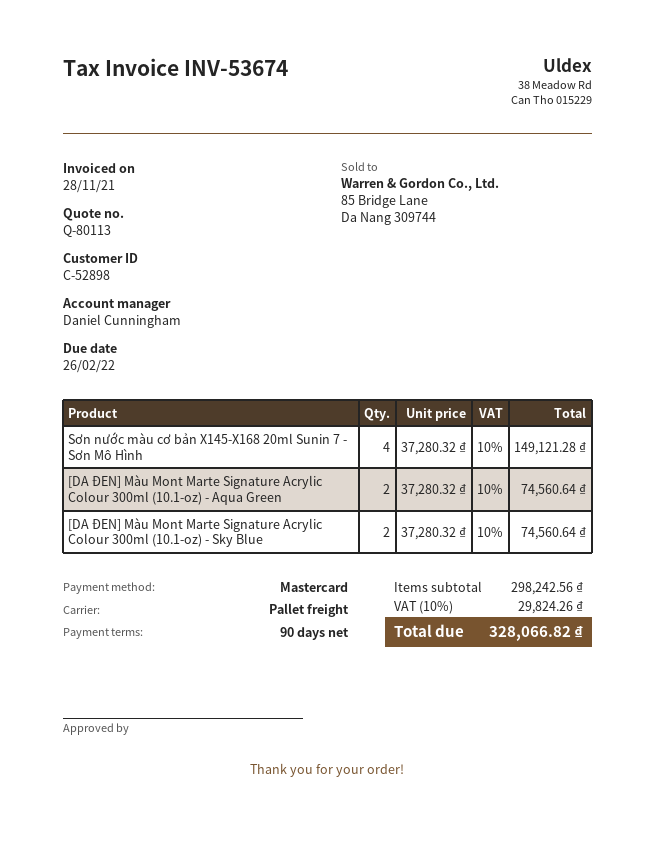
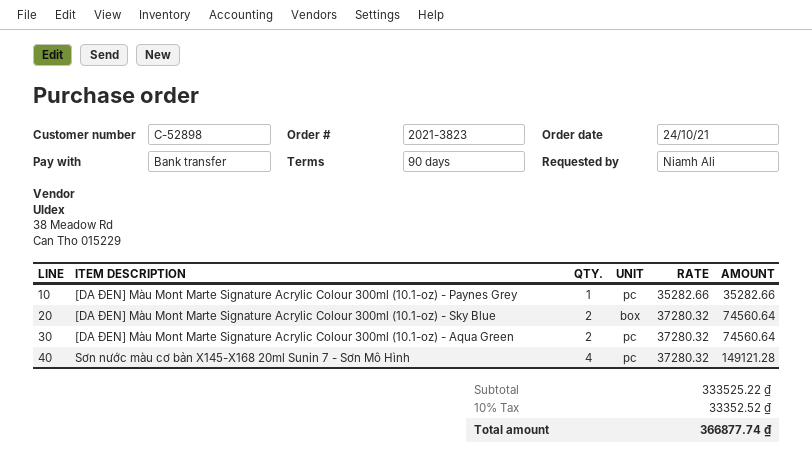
payment method: Mastercard -> bank transfer
[DA ĐEN] Màu Mont Marte Signature Acrylic Colour 300ml (10.1-oz) - Paynes Grey: none -> 1 x 35282.66 = 35282.66
subtotal: 298242.56 -> 333525.22
tax: 10% = 29824.26 -> 10% = 33352.52
total: 328066.82 -> 366877.74

